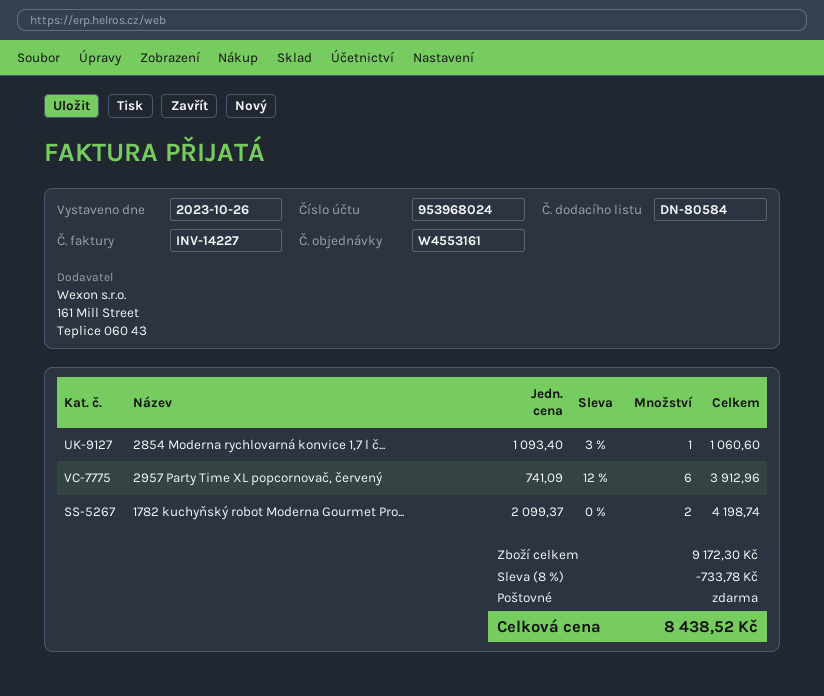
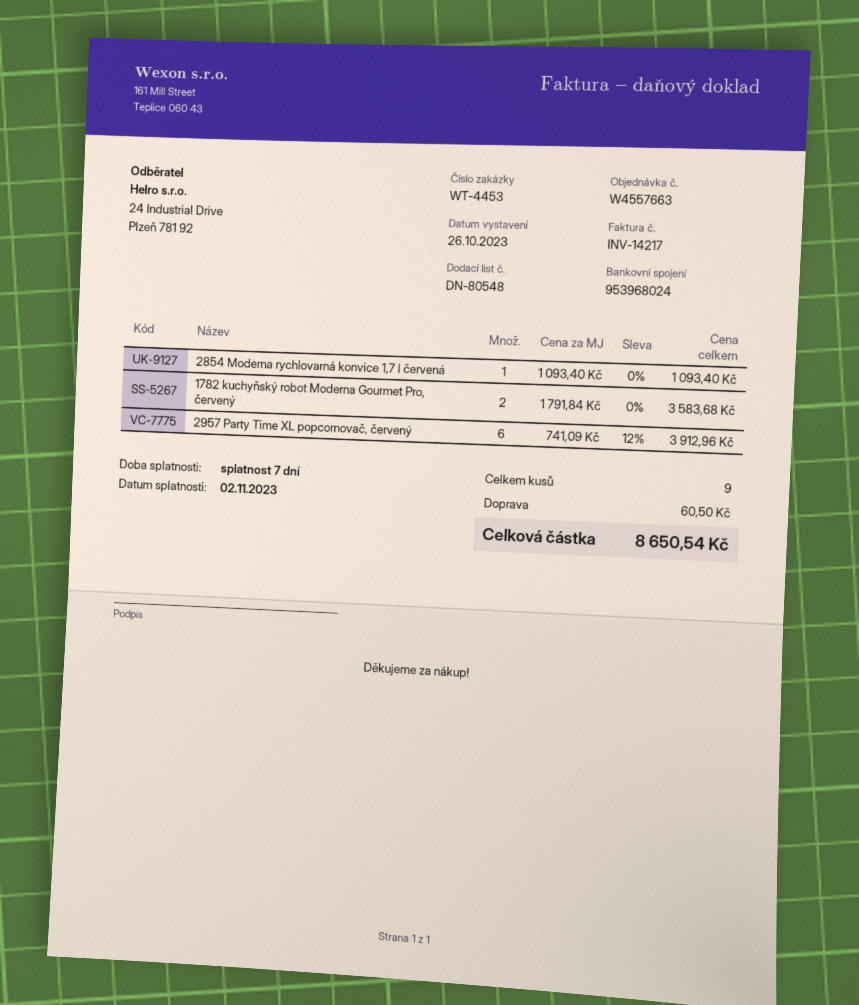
order number: W4553161 -> W4557663
delivery note number: DN-80584 -> DN-80548
invoice number: INV-14227 -> INV-14217
2854 Moderna rychlovarná konvice 1,7 l č...: 1 x 1093.40 - 3% = 1060.60 -> 1 x 1093.40 = 1093.40
1782 kuchyňský robot Moderna Gourmet Pro...: 2 x 2099.37 = 4198.74 -> 2 x 1791.84 = 3583.68
discount: 8% = 733.78 -> none
shipping: 0.00 -> 60.50
total: 8438.52 -> 8650.54

